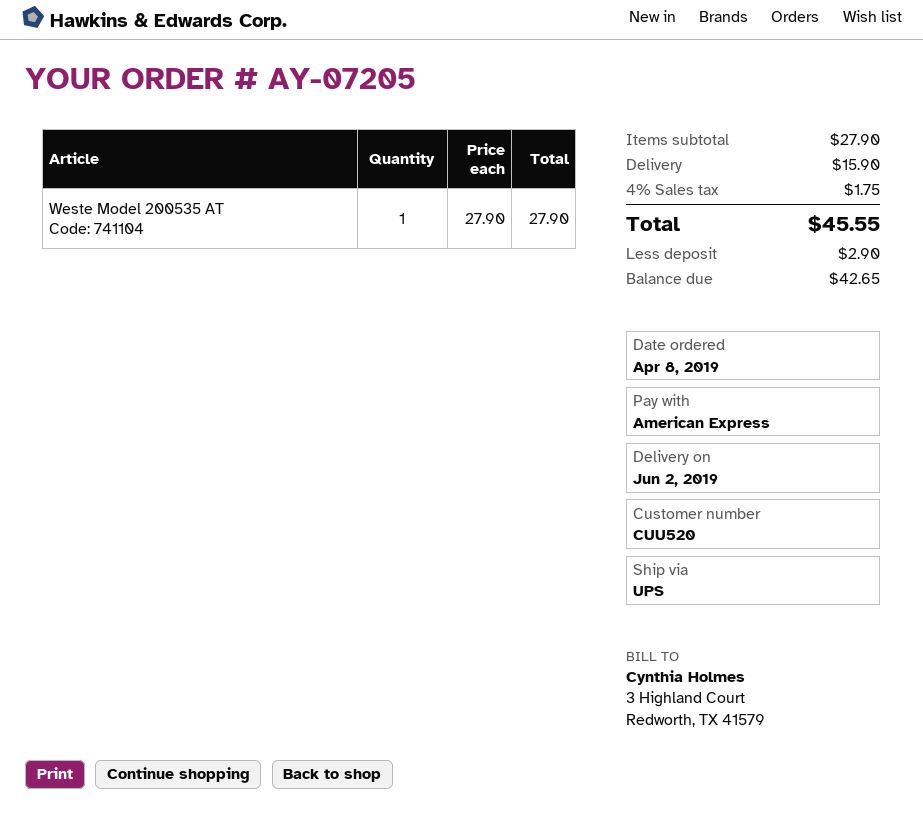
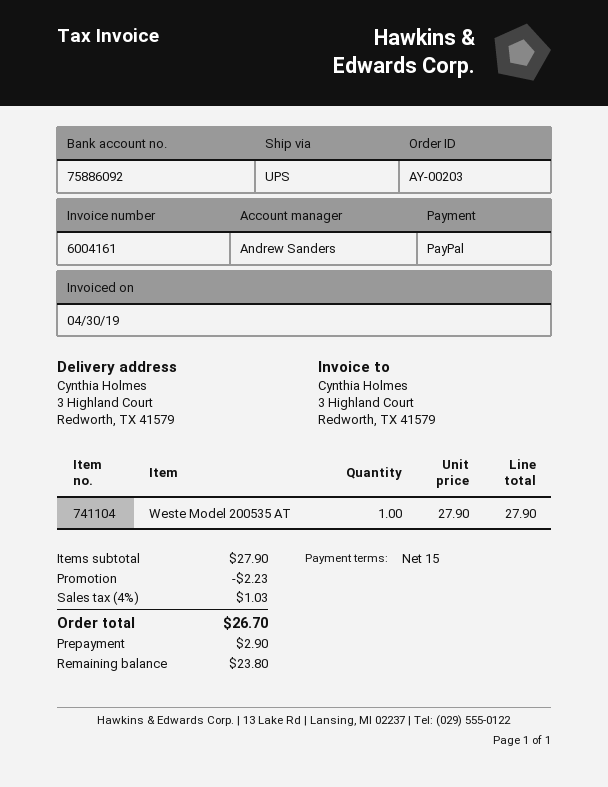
order number: AY-07205 -> AY-00203
payment method: American Express -> PayPal
discount: none -> 2.23
shipping: 15.90 -> none
tax: 4% = 1.75 -> 4% = 1.03
total: 45.55 -> 26.70
balance: 42.65 -> 23.80

